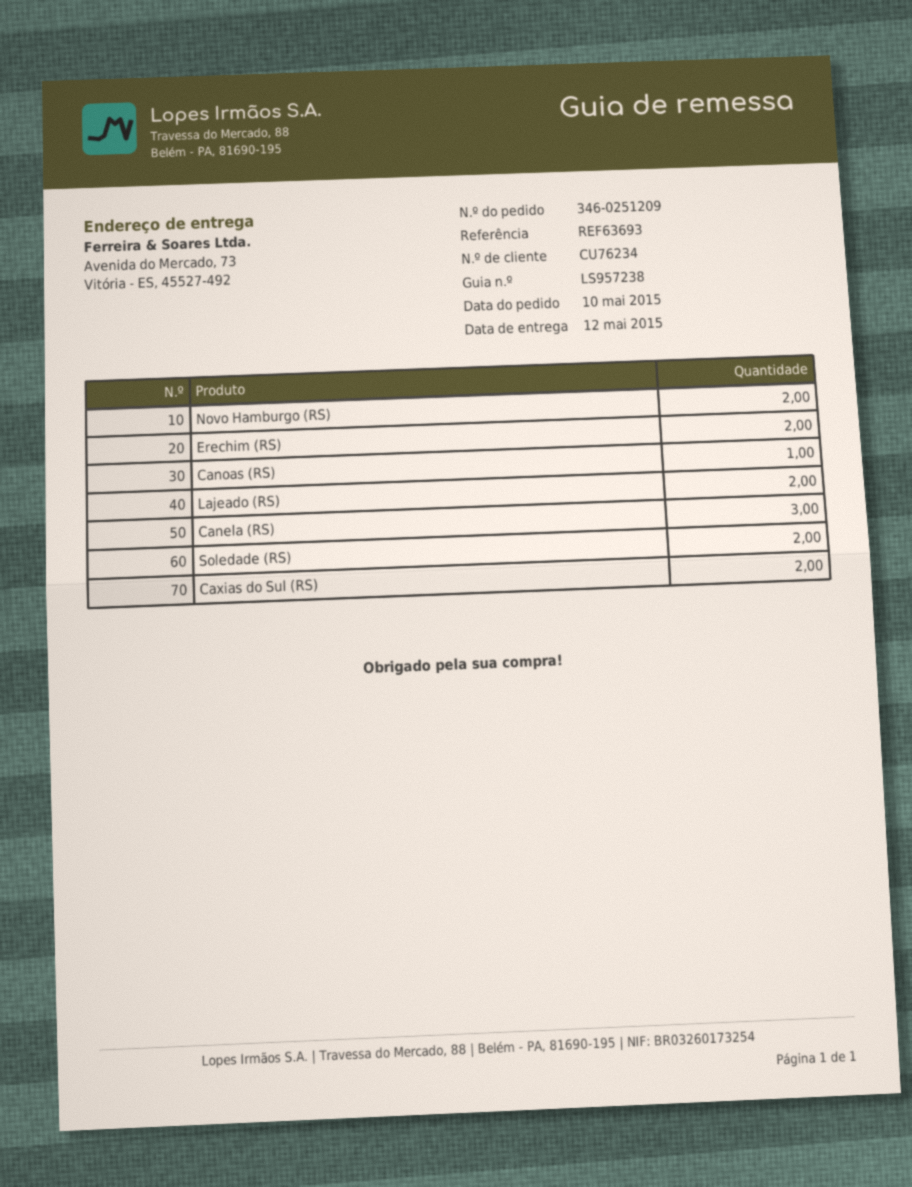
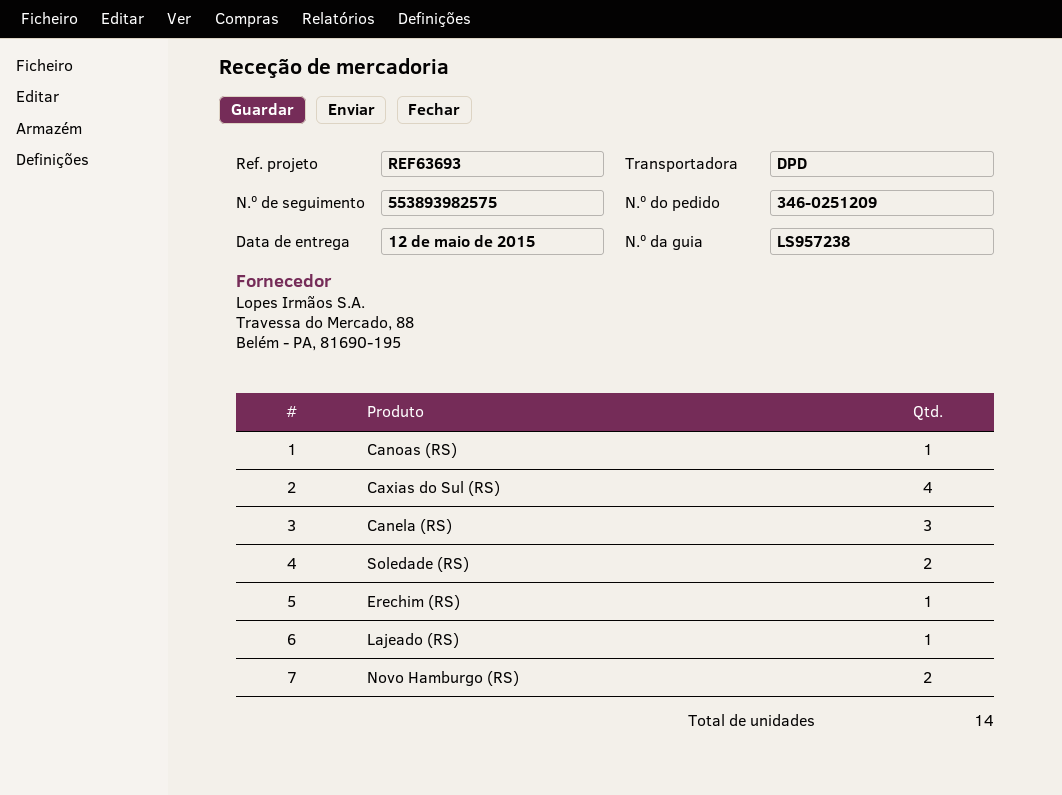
Erechim (RS): 2 -> 1
Lajeado (RS): 2 -> 1
Caxias do Sul (RS): 2 -> 4

